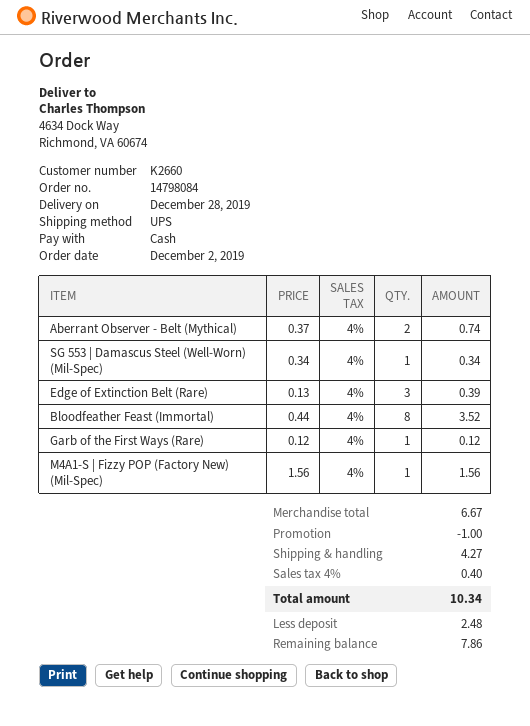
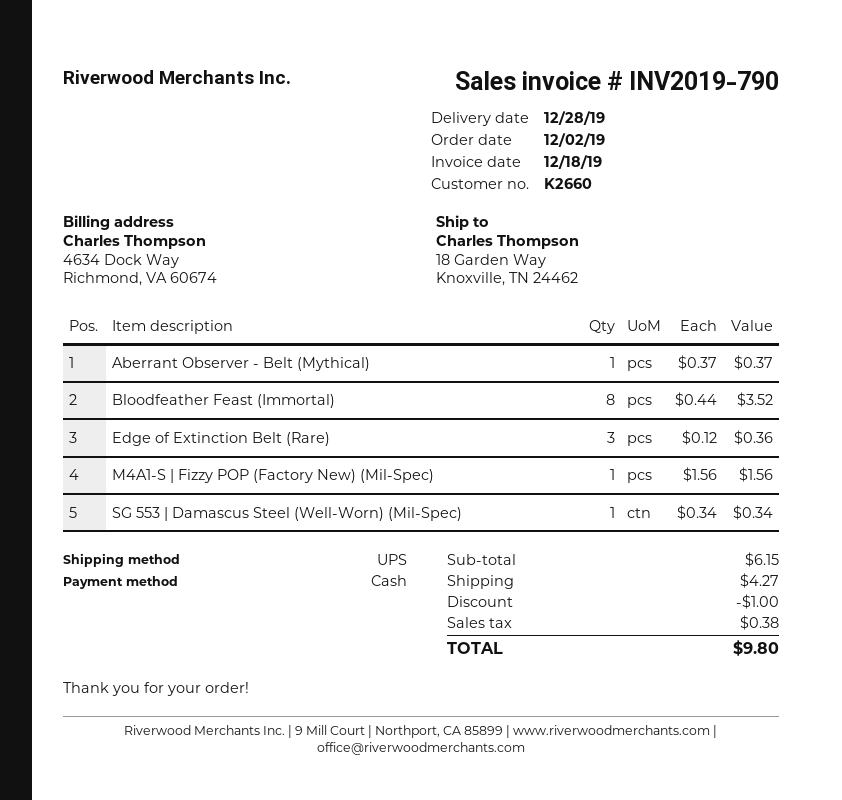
ship to: 4634 Dock Way, Richmond, VA 60674 -> 18 Garden Way, Knoxville, TN 24462
Aberrant Observer - Belt (Mythical): 2 x 0.37 = 0.74 -> 1 x 0.37 = 0.37
Edge of Extinction Belt (Rare): 3 x 0.13 = 0.39 -> 3 x 0.12 = 0.36
Garb of the First Ways (Rare): 1 x 0.12 = 0.12 -> none
subtotal: 6.67 -> 6.15
tax: 0.40 -> 0.38
total: 10.34 -> 9.80

